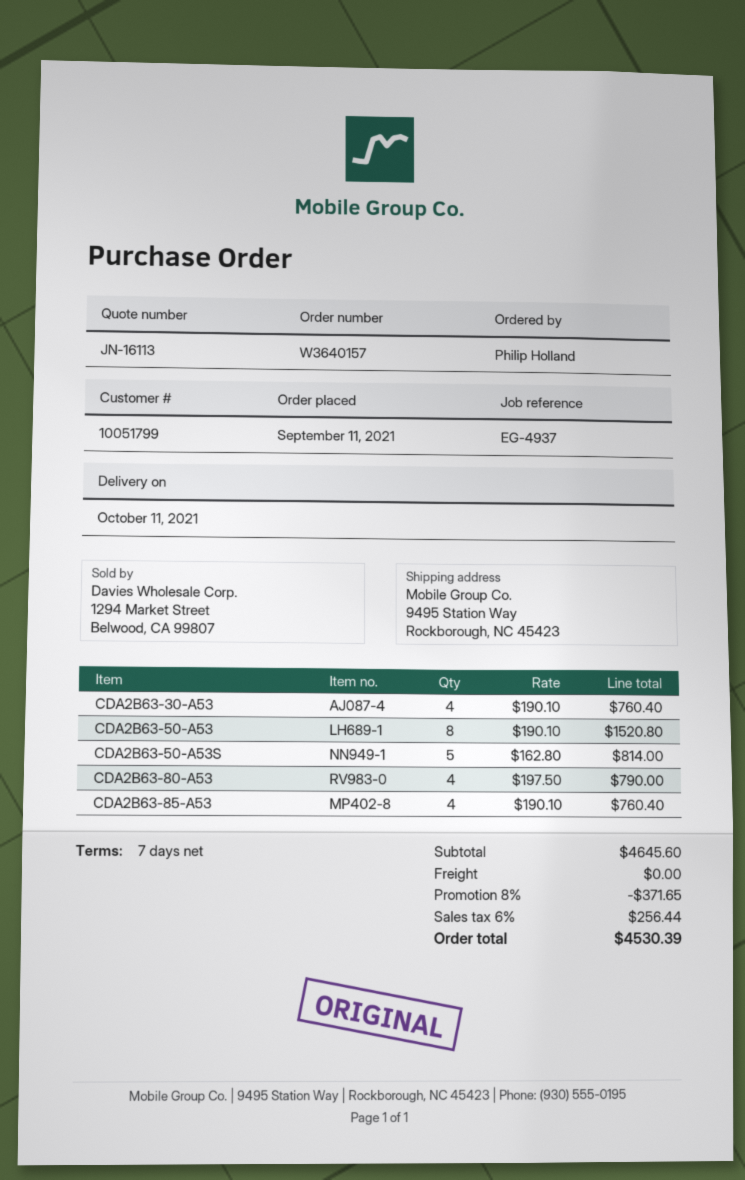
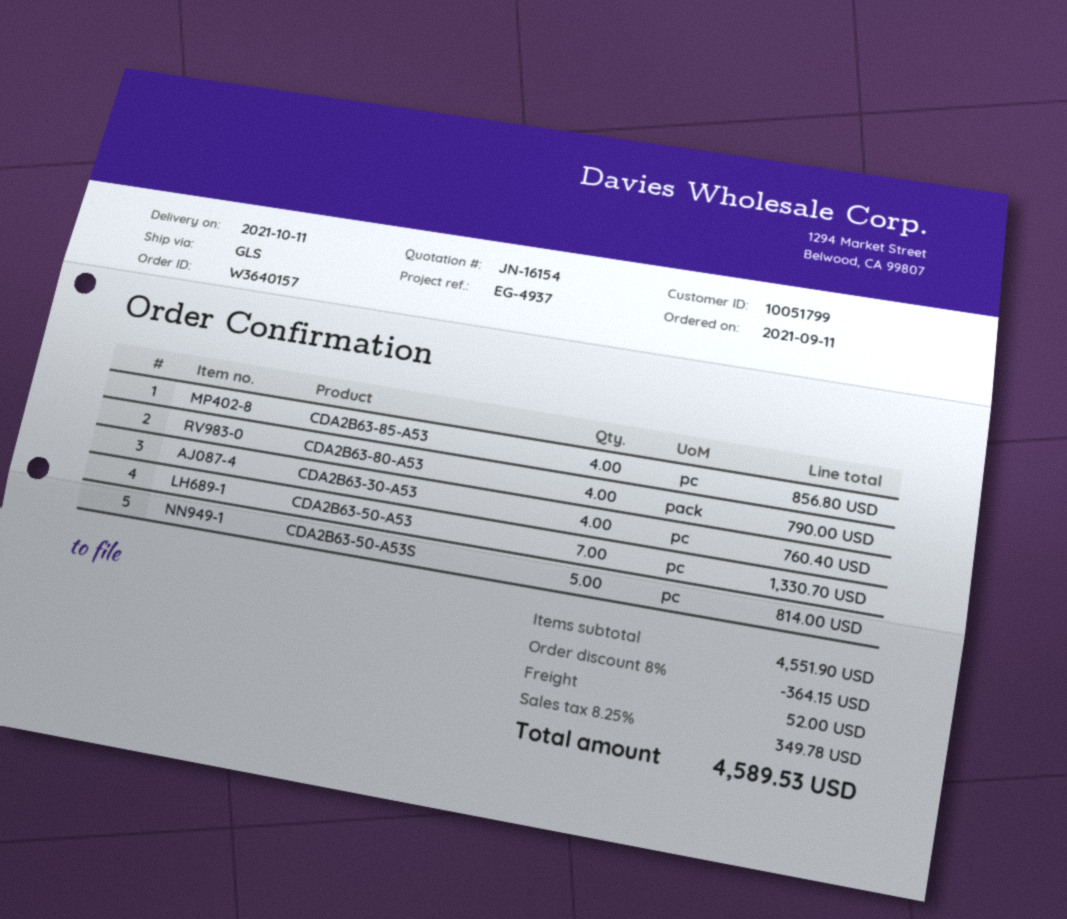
quote number: JN-16113 -> JN-16154
CDA2B63-50-A53: 8 for 1520.80 -> 7 for 1330.70
CDA2B63-85-A53: 4 for 760.40 -> 4 for 856.80
subtotal: 4645.60 -> 4551.90
discount: 8% = 371.65 -> 8% = 364.15
shipping: 0.00 -> 52.00
tax: 6% = 256.44 -> 8.25% = 349.78
total: 4530.39 -> 4589.53

